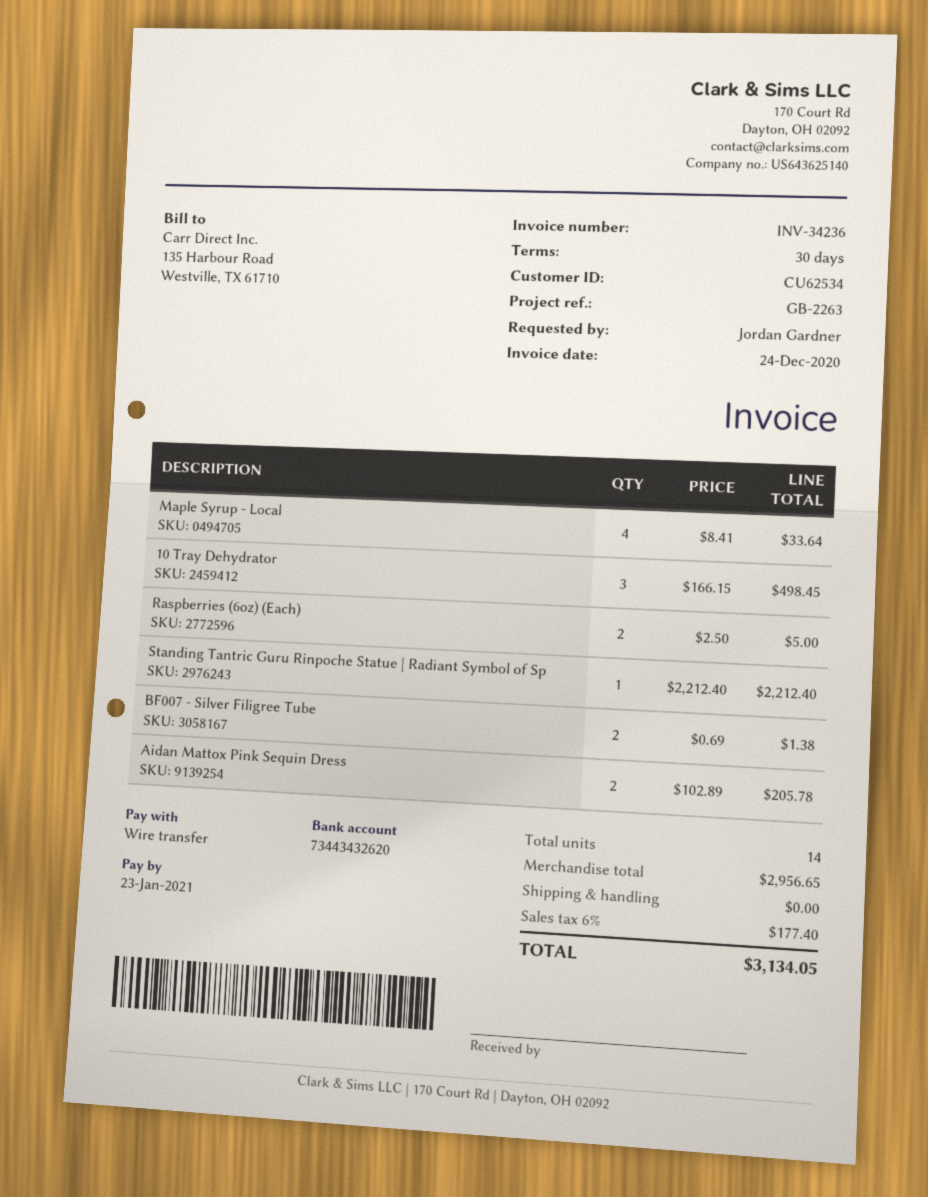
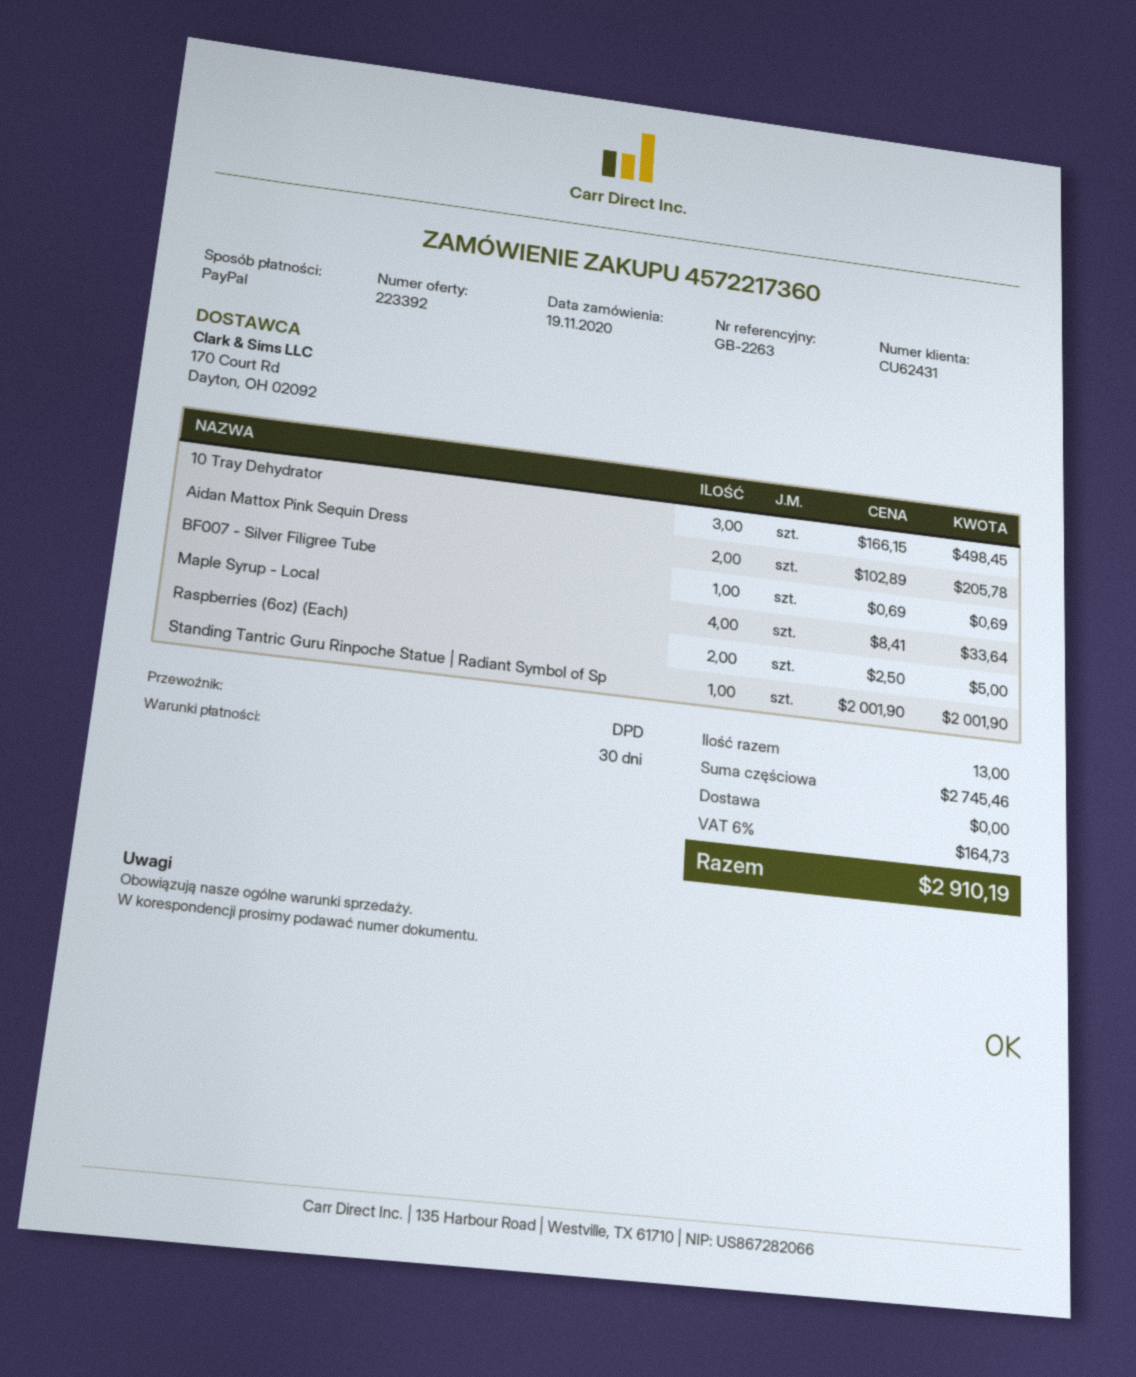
customer number: CU62534 -> CU62431
payment method: bank transfer -> PayPal
Standing Tantric Guru Rinpoche Statue | Radiant Symbol of Sp: 1 x 2212.40 = 2212.40 -> 1 x 2001.90 = 2001.90
BF007 - Silver Filigree Tube: 2 x 0.69 = 1.38 -> 1 x 0.69 = 0.69
total quantity: 14 -> 13
subtotal: 2956.65 -> 2745.46
tax: 6% = 177.40 -> 6% = 164.73
total: 3134.05 -> 2910.19

